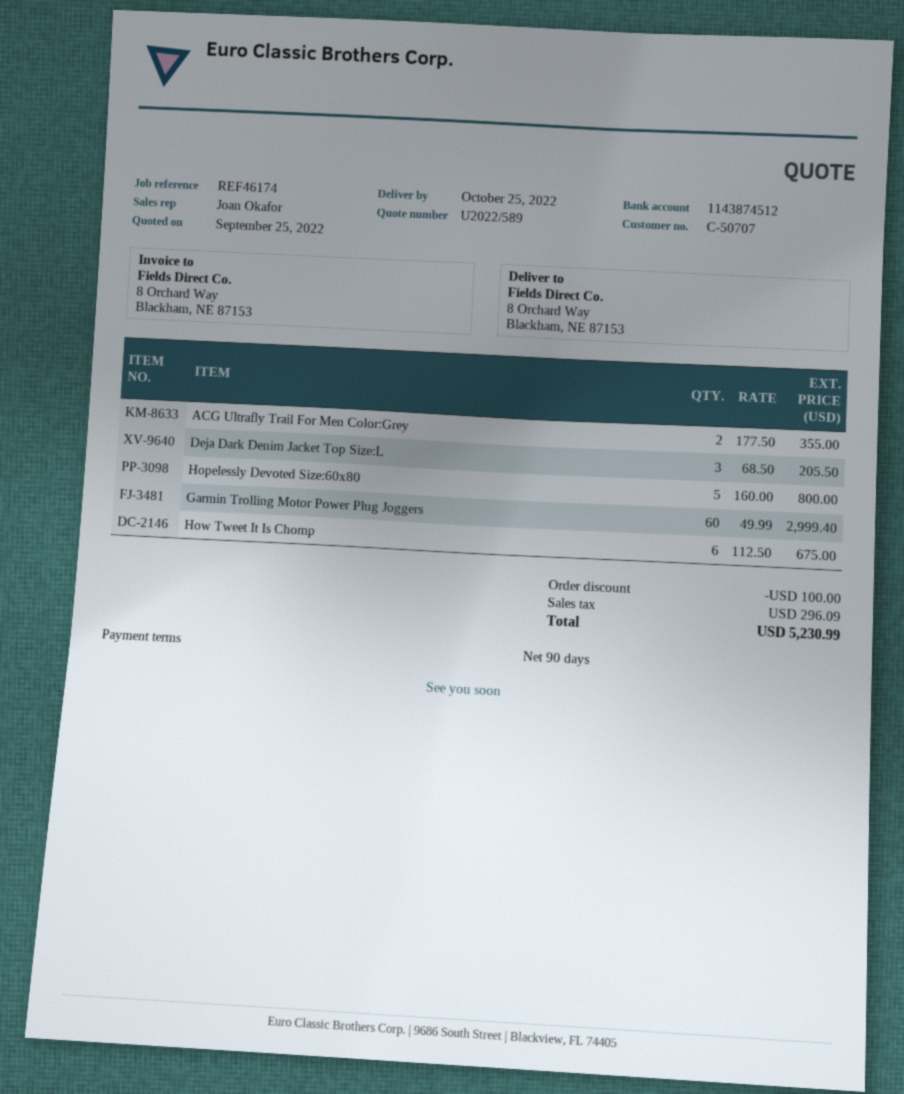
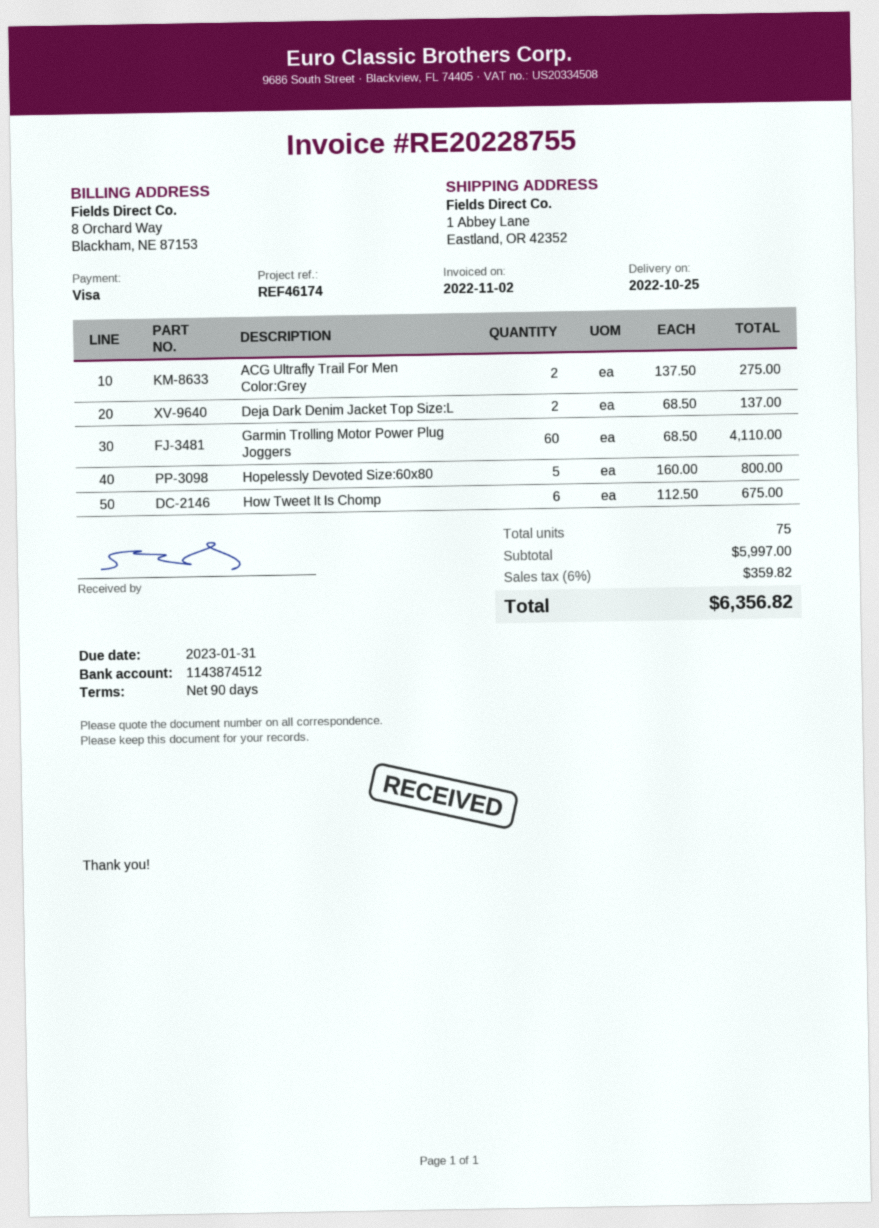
ship to: 8 Orchard Way, Blackham, NE 87153 -> 1 Abbey Lane, Eastland, OR 42352
ACG Ultrafly Trail For Men Color:Grey: 2 x 177.50 = 355.00 -> 2 x 137.50 = 275.00
Deja Dark Denim Jacket Top Size:L: 3 x 68.50 = 205.50 -> 2 x 68.50 = 137.00
Garmin Trolling Motor Power Plug Joggers: 60 x 49.99 = 2999.40 -> 60 x 68.50 = 4110.00
discount: 100.00 -> none
tax: 296.09 -> 359.82
total: 5230.99 -> 6356.82

